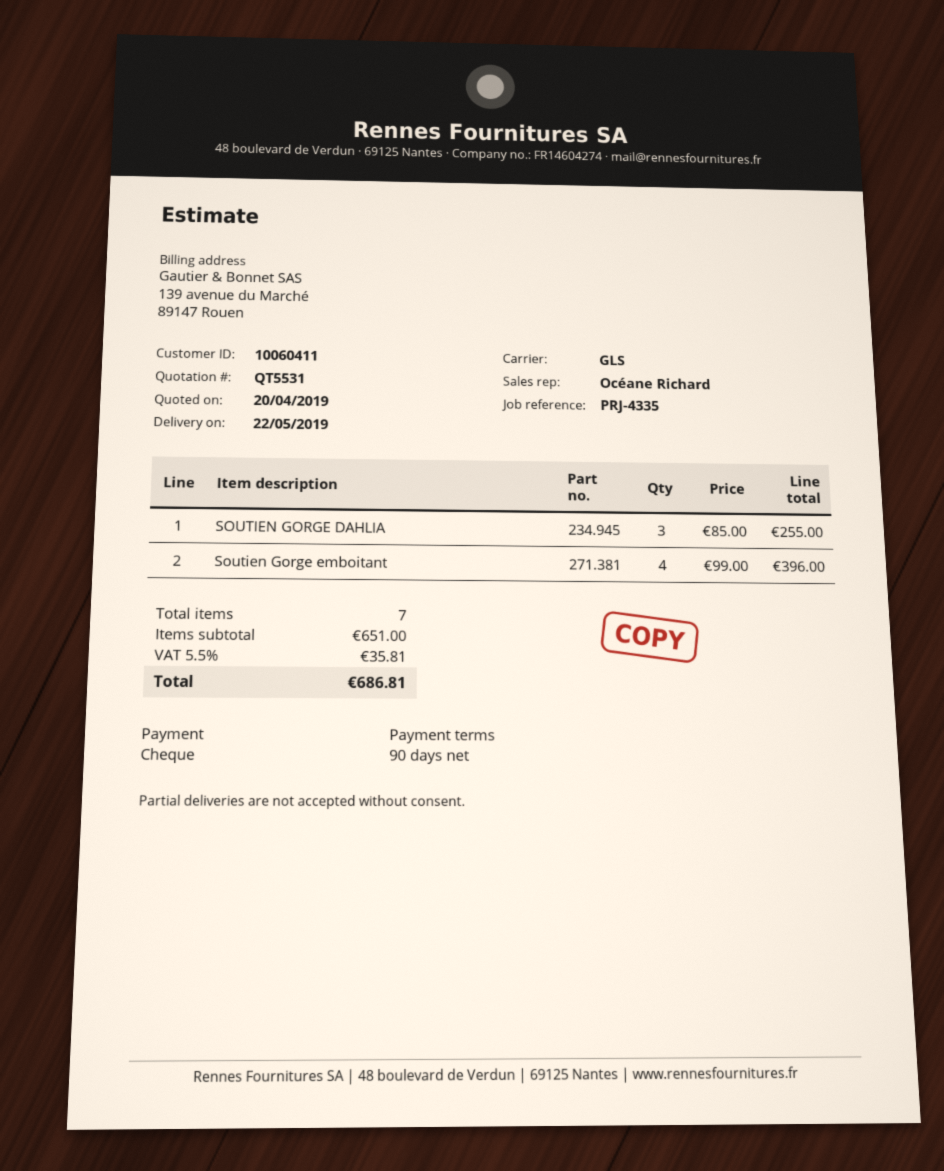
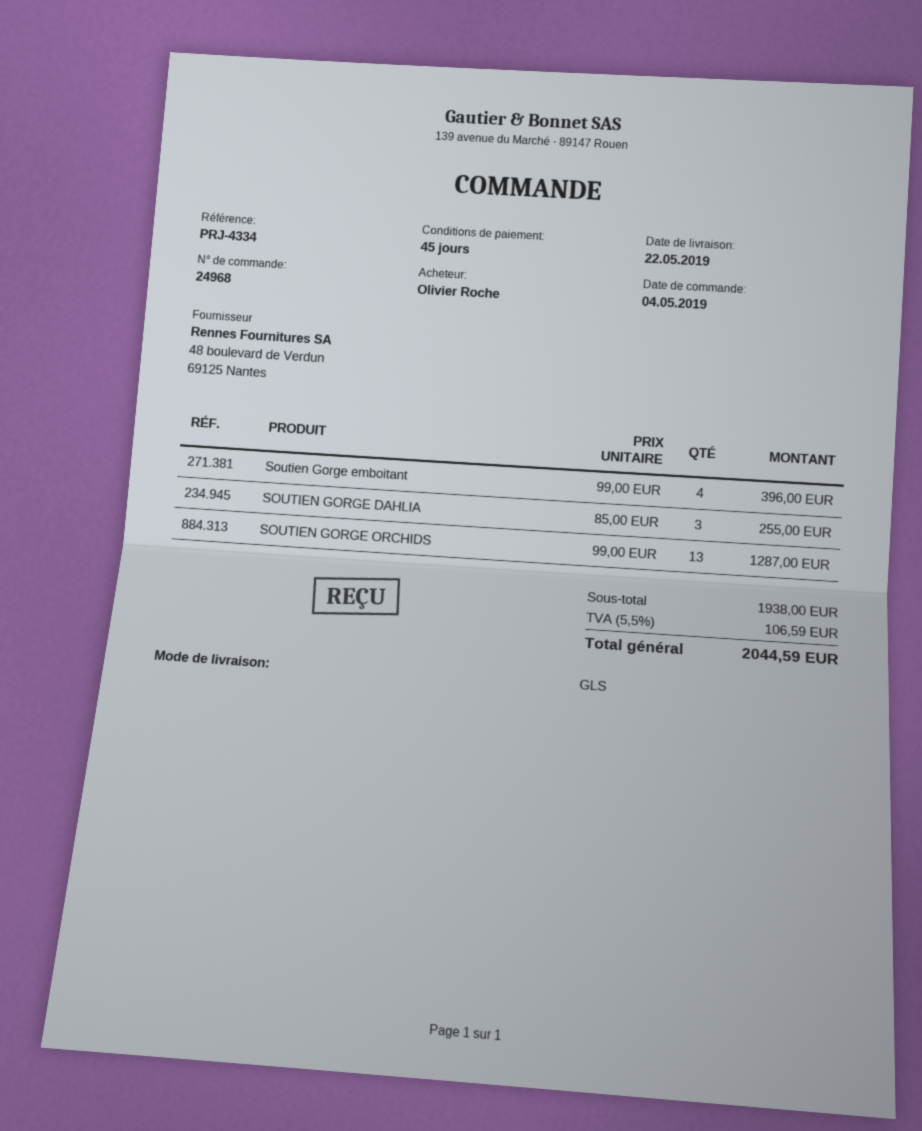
payment terms: 90 days -> 45 days
reference: PRJ-4335 -> PRJ-4334
SOUTIEN GORGE ORCHIDS: none -> 13 x 99.00 = 1287.00
subtotal: 651.00 -> 1938.00
tax: 5.5% = 35.81 -> 5.5% = 106.59
total: 686.81 -> 2044.59

